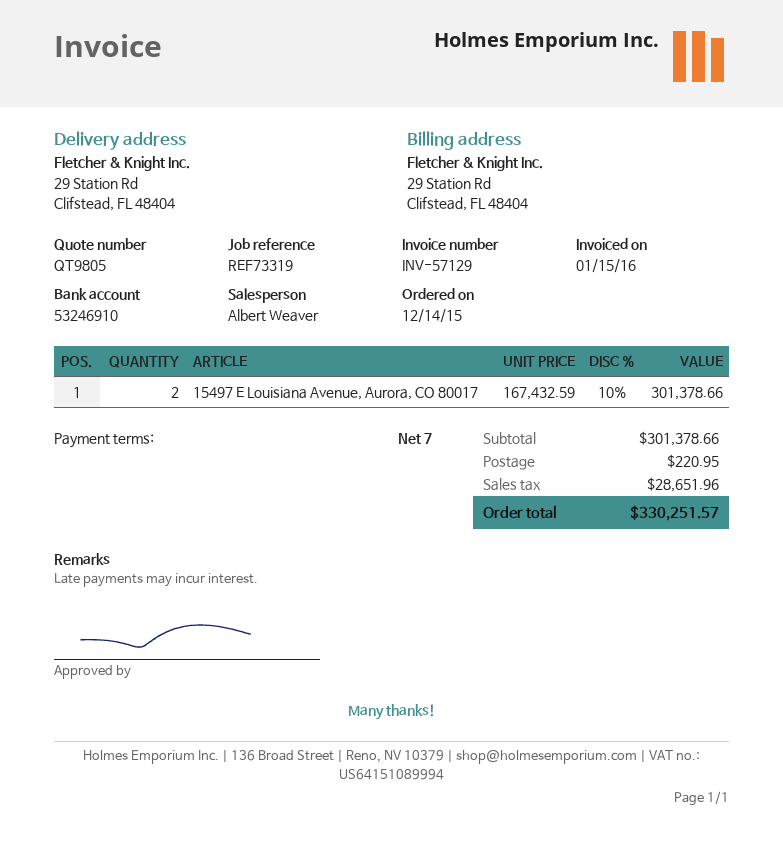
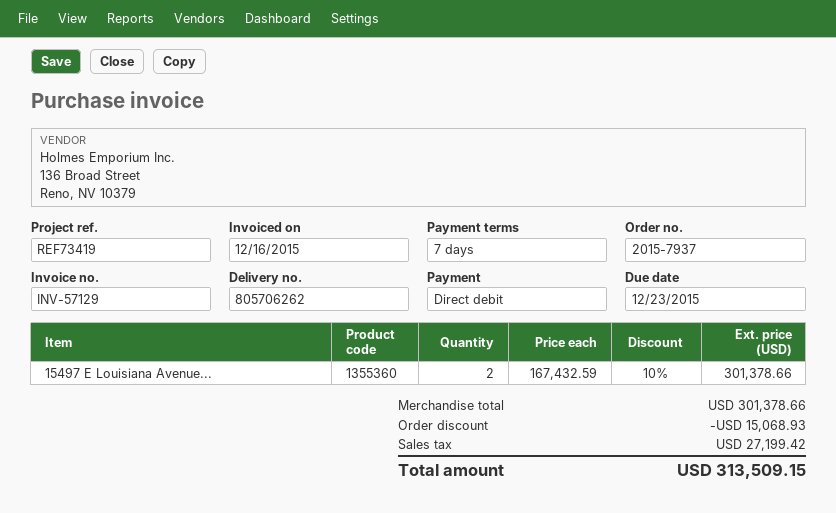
invoice date: 2016-01-15 -> 2015-12-16
reference: REF73319 -> REF73419
discount: none -> 15068.93
shipping: 220.95 -> none
tax: 28651.96 -> 27199.42
total: 330251.57 -> 313509.15

